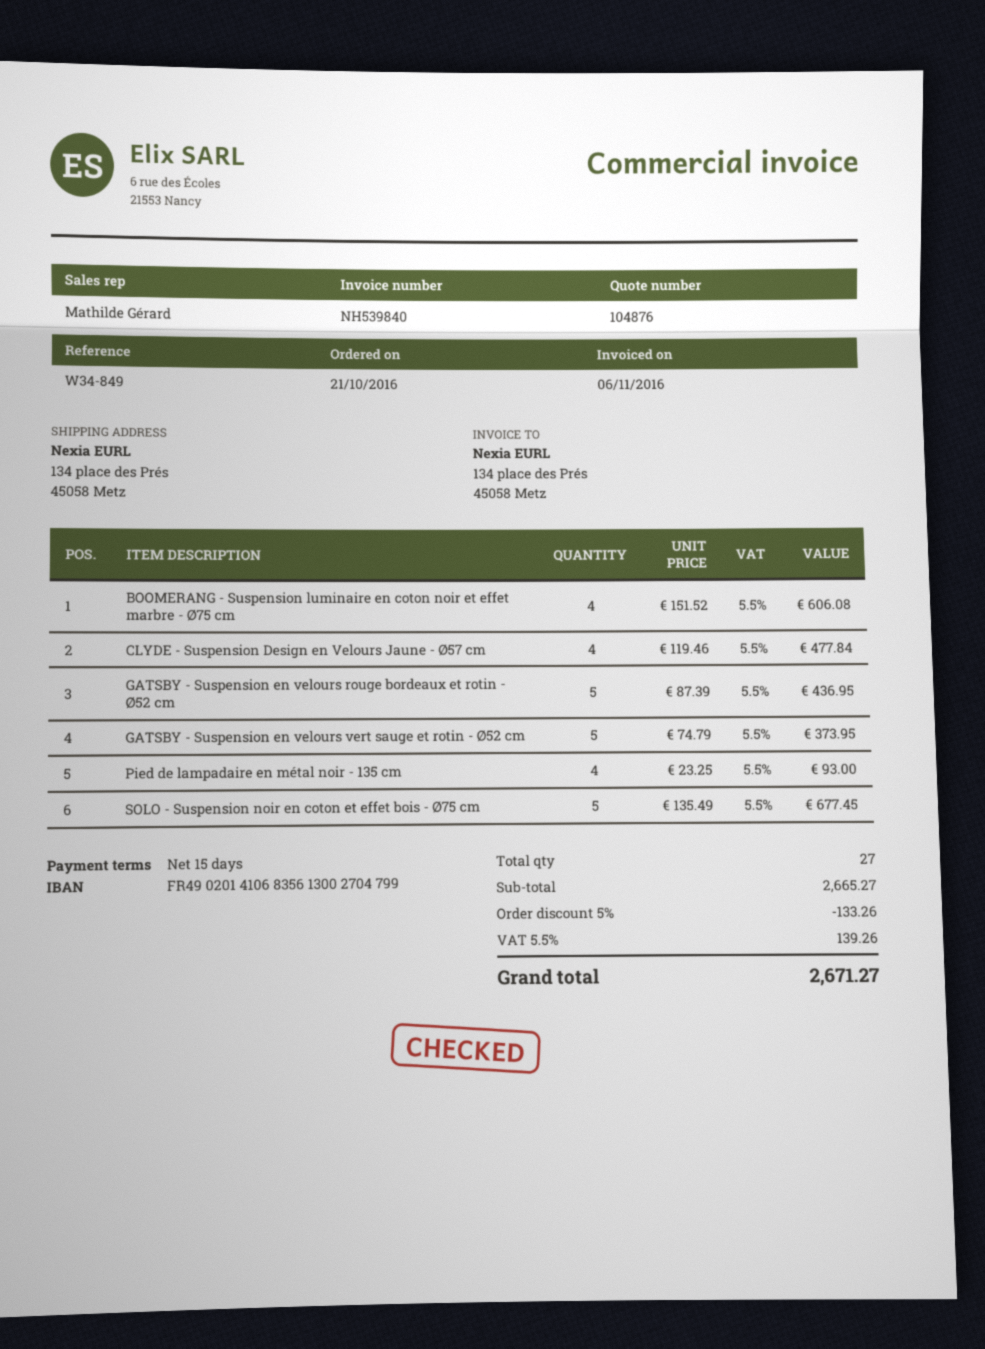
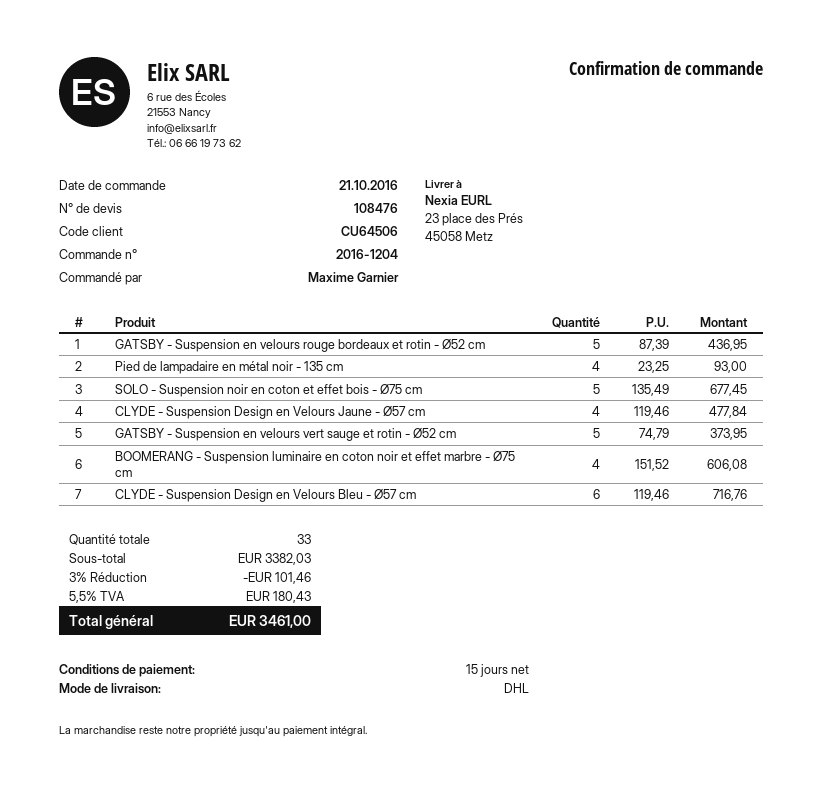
quote number: 104876 -> 108476
ship to: 134 place des Prés, 45058 Metz -> 23 place des Prés, 45058 Metz
CLYDE - Suspension Design en Velours Bleu - Ø57 cm: none -> 6 x 119.46 = 716.76
total quantity: 27 -> 33
subtotal: 2665.27 -> 3382.03
discount: 5% = 133.26 -> 3% = 101.46
tax: 5.5% = 139.26 -> 5.5% = 180.43
total: 2671.27 -> 3461.00

